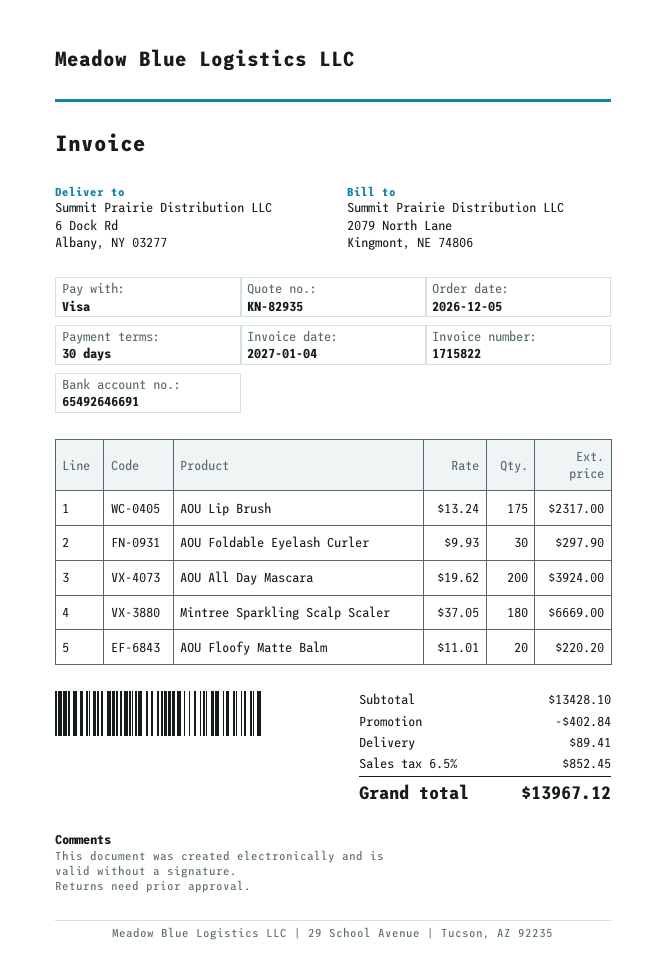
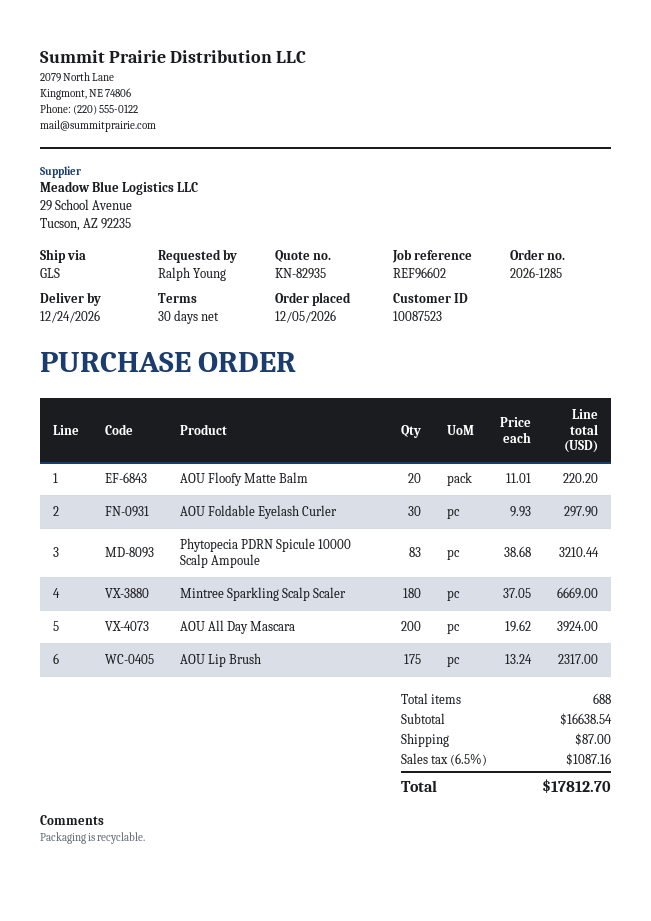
Phytopecia PDRN Spicule 10000 Scalp Ampoule: none -> 83 x 38.68 = 3210.44
subtotal: 13428.10 -> 16638.54
discount: 402.84 -> none
shipping: 89.41 -> 87.00
tax: 6.5% = 852.45 -> 6.5% = 1087.16
total: 13967.12 -> 17812.70

